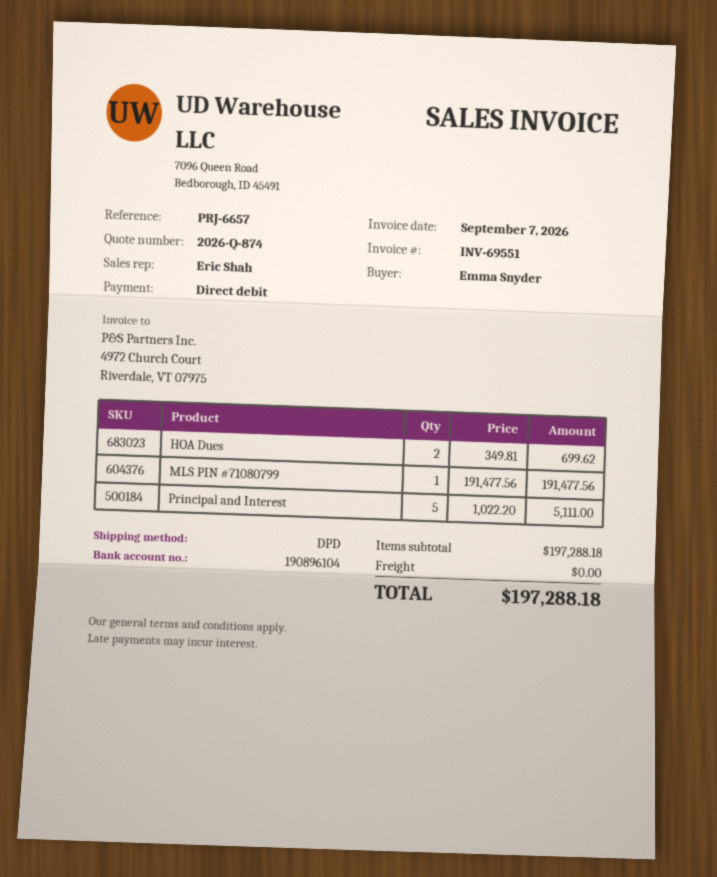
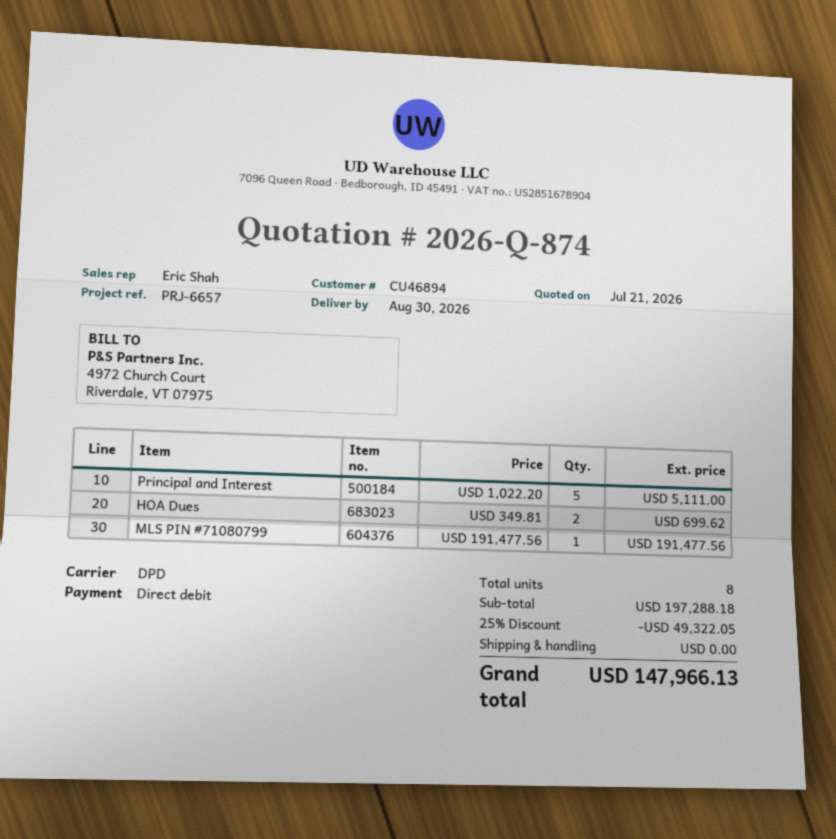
discount: none -> 25% = 49322.05
total: 197288.18 -> 147966.13

